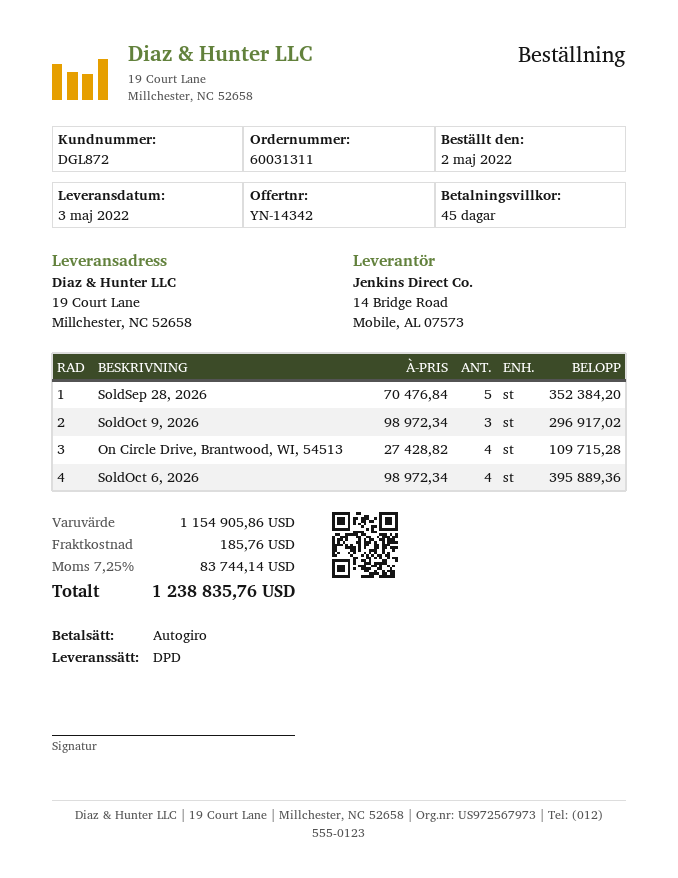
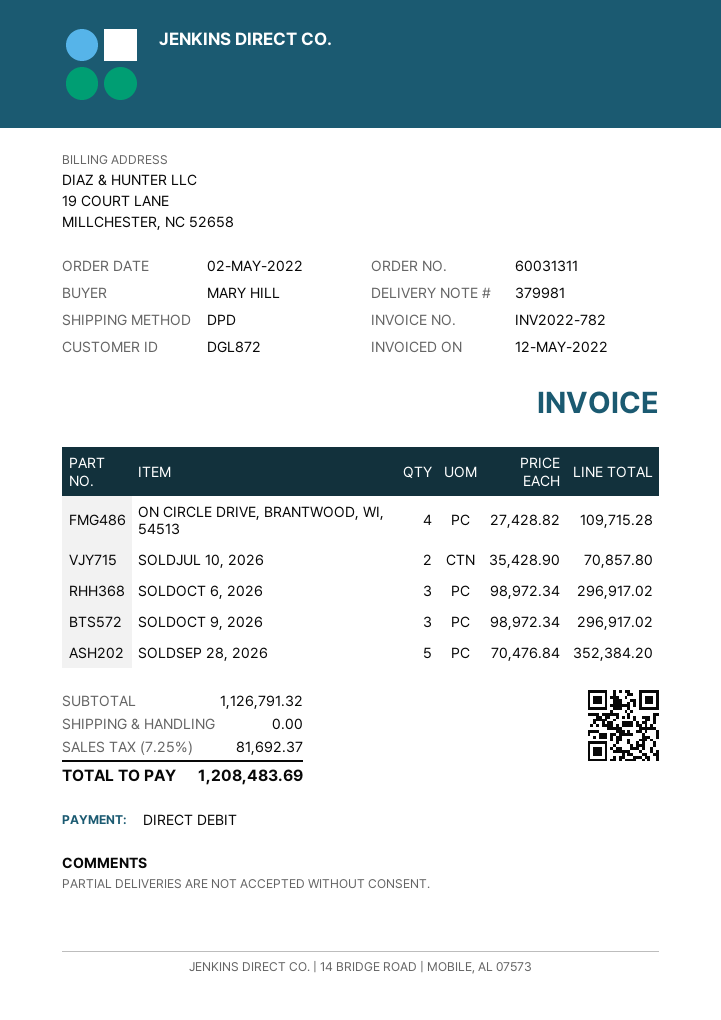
SoldOct 6, 2026: 4 x 98972.34 = 395889.36 -> 3 x 98972.34 = 296917.02
SOLDJUL 10, 2026: none -> 2 x 35428.90 = 70857.80
subtotal: 1154905.86 -> 1126791.32
shipping: 185.76 -> 0.00
tax: 7.25% = 83744.14 -> 7.25% = 81692.37
total: 1238835.76 -> 1208483.69

